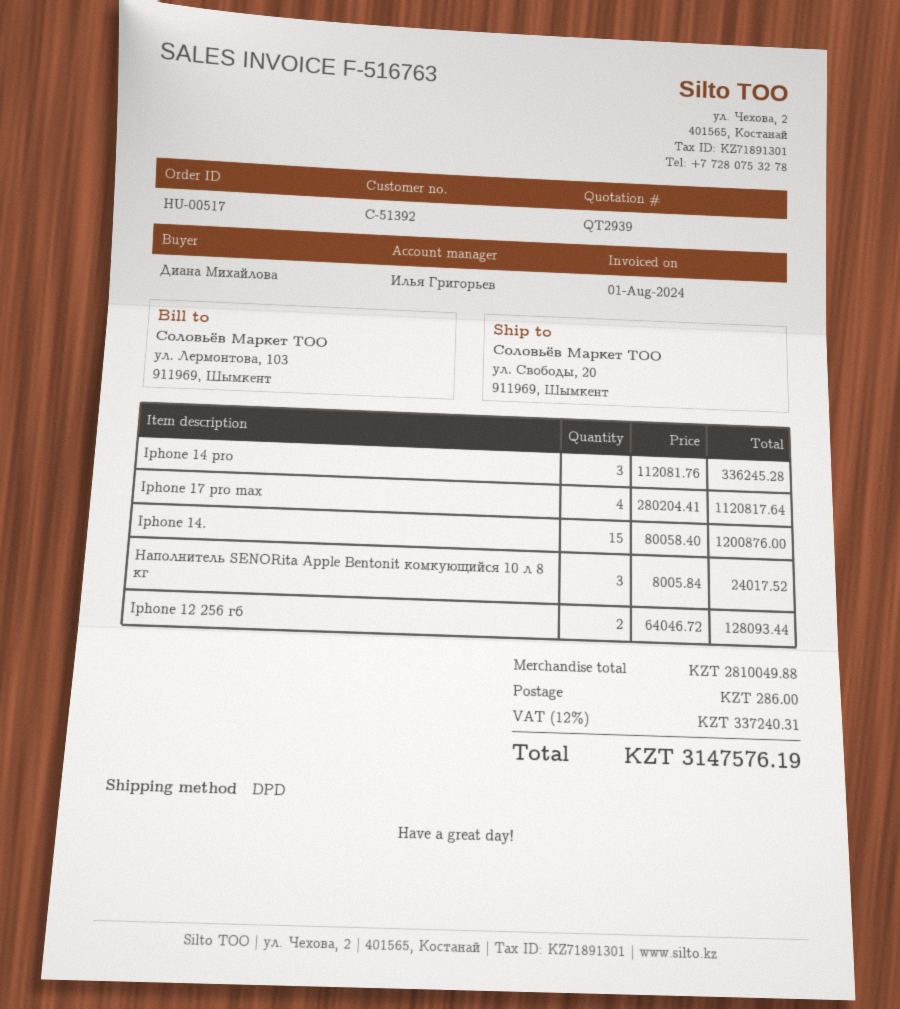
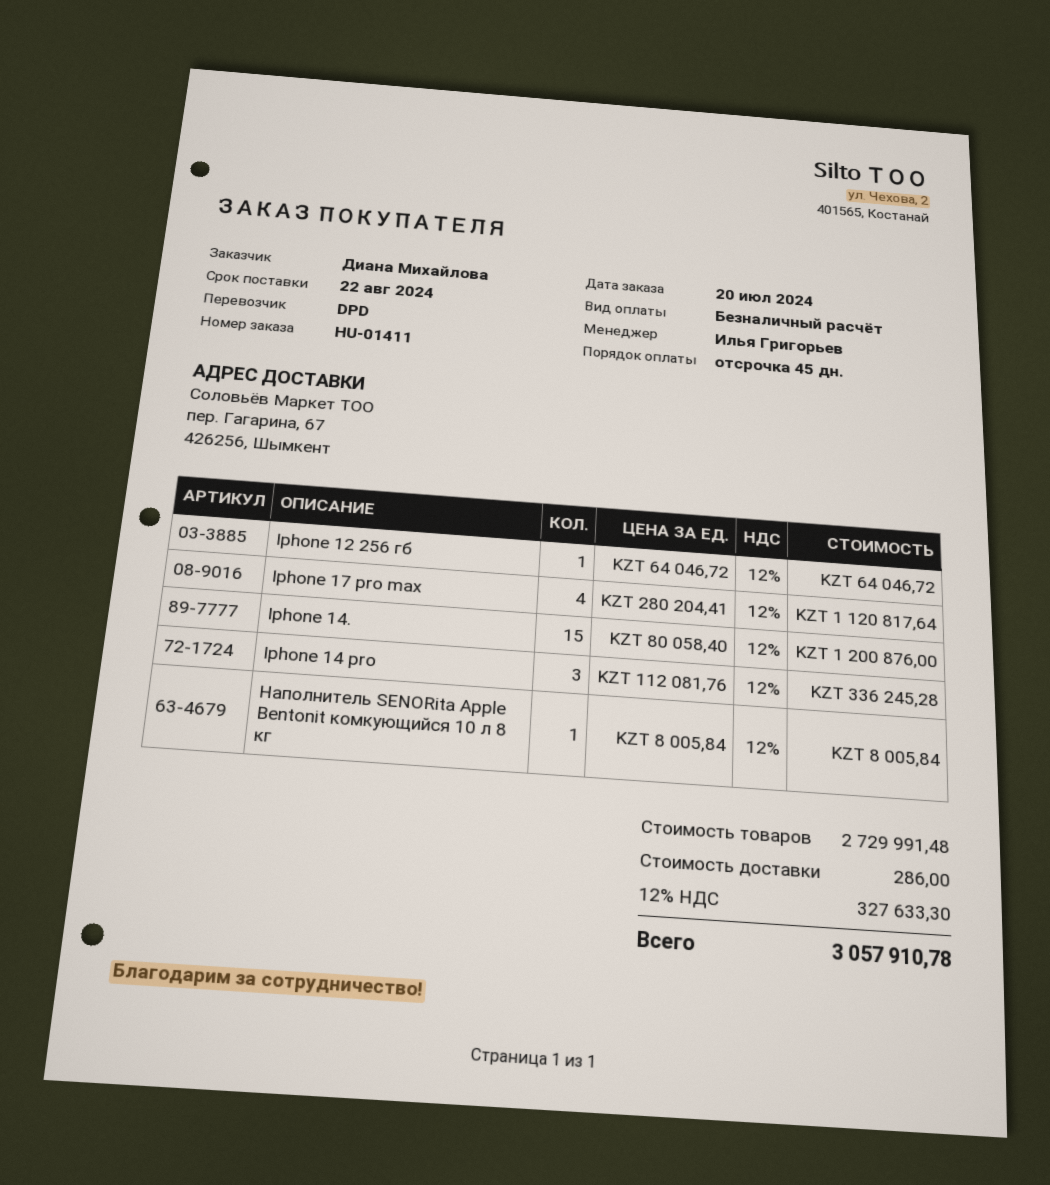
order number: HU-00517 -> HU-01411
ship to: ул. Свободы, 20, 911969, Шымкент -> пер. Гагарина, 67, 426256, Шымкент
Наполнитель SENORita Apple Bentonit комкующийся 10 л 8 кг: 3 x 8005.84 = 24017.52 -> 1 x 8005.84 = 8005.84
Iphone 12 256 гб: 2 x 64046.72 = 128093.44 -> 1 x 64046.72 = 64046.72
subtotal: 2810049.88 -> 2729991.48
tax: 12% = 337240.31 -> 12% = 327633.30
total: 3147576.19 -> 3057910.78

